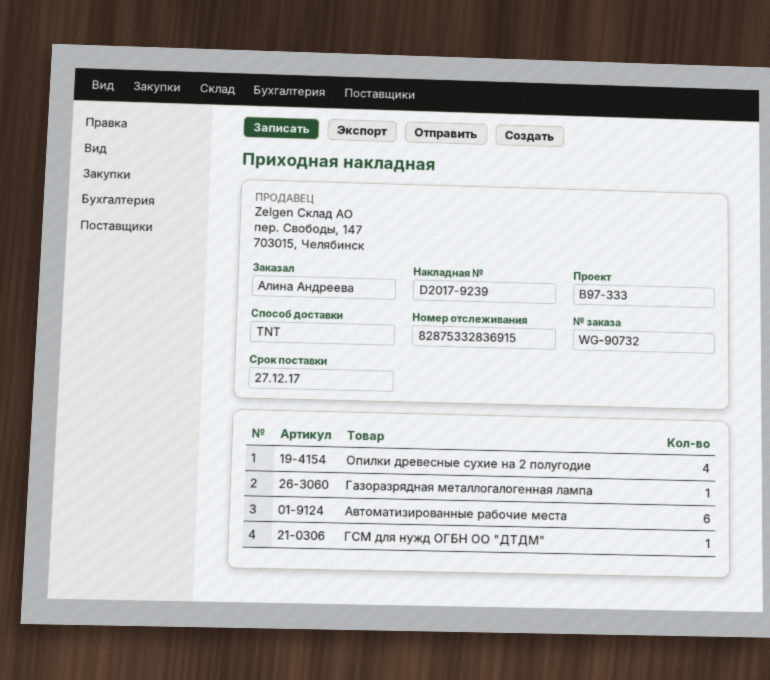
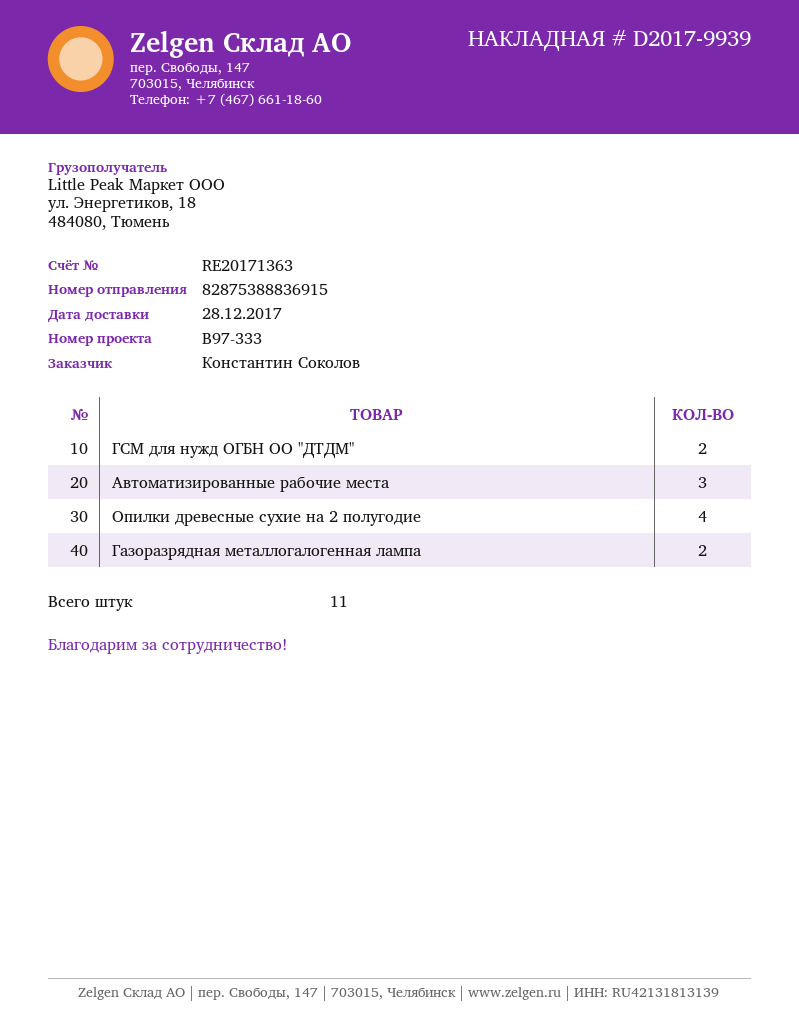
delivery note number: D2017-9239 -> D2017-9939
delivery date: 2017-12-27 -> 2017-12-28
ordered by: Алина Андреева -> Константин Соколов
tracking number: 82875332836915 -> 82875388836915
Газоразрядная металлогалогенная лампа: 1 -> 2
Автоматизированные рабочие места: 6 -> 3
ГСМ для нужд ОГБН ОО "ДТДМ": 1 -> 2

